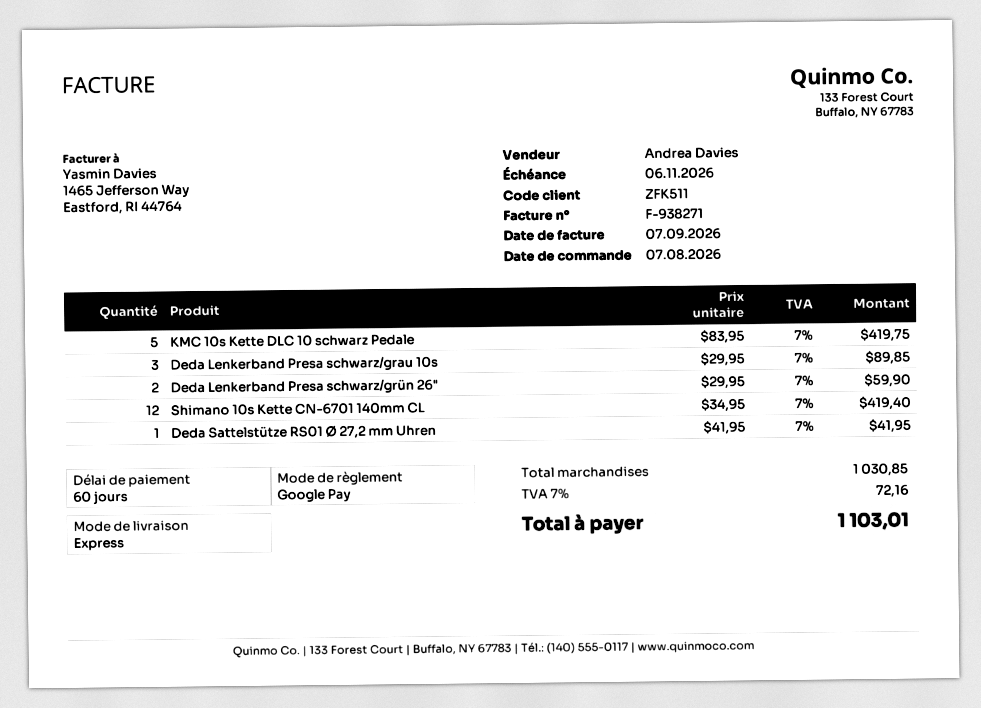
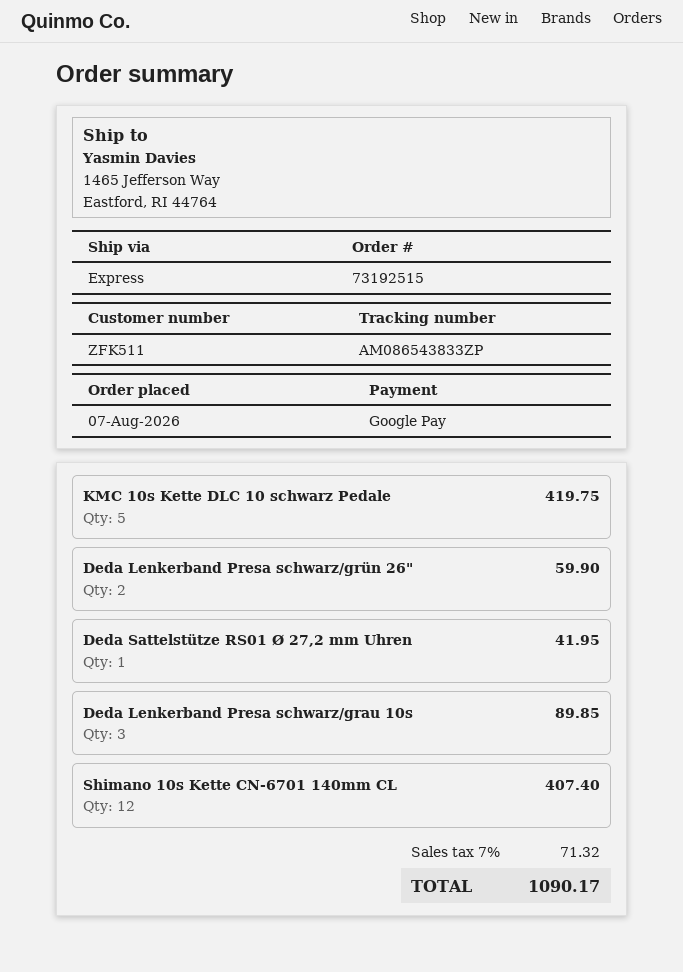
Shimano 10s Kette CN-6701 140mm CL: 12 for 419.40 -> 12 for 407.40
tax: 7% = 72.16 -> 7% = 71.32
total: 1103.01 -> 1090.17

